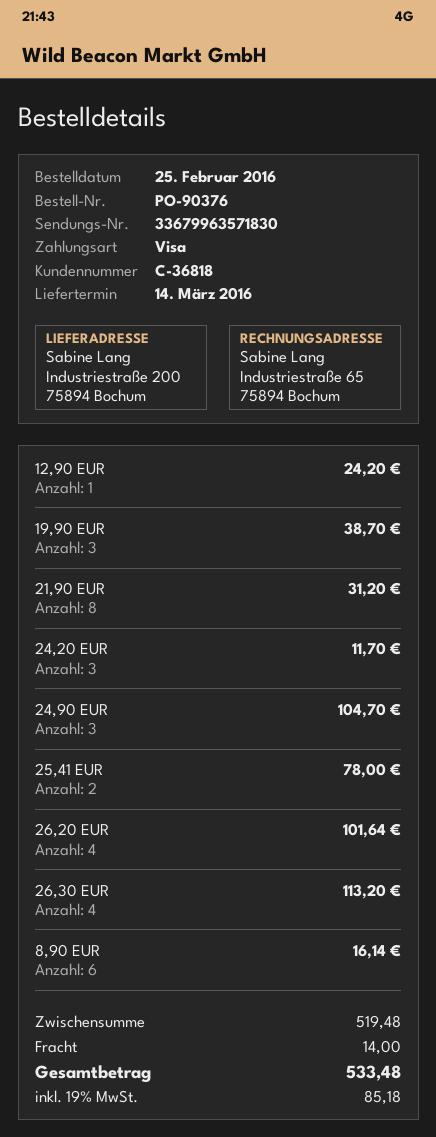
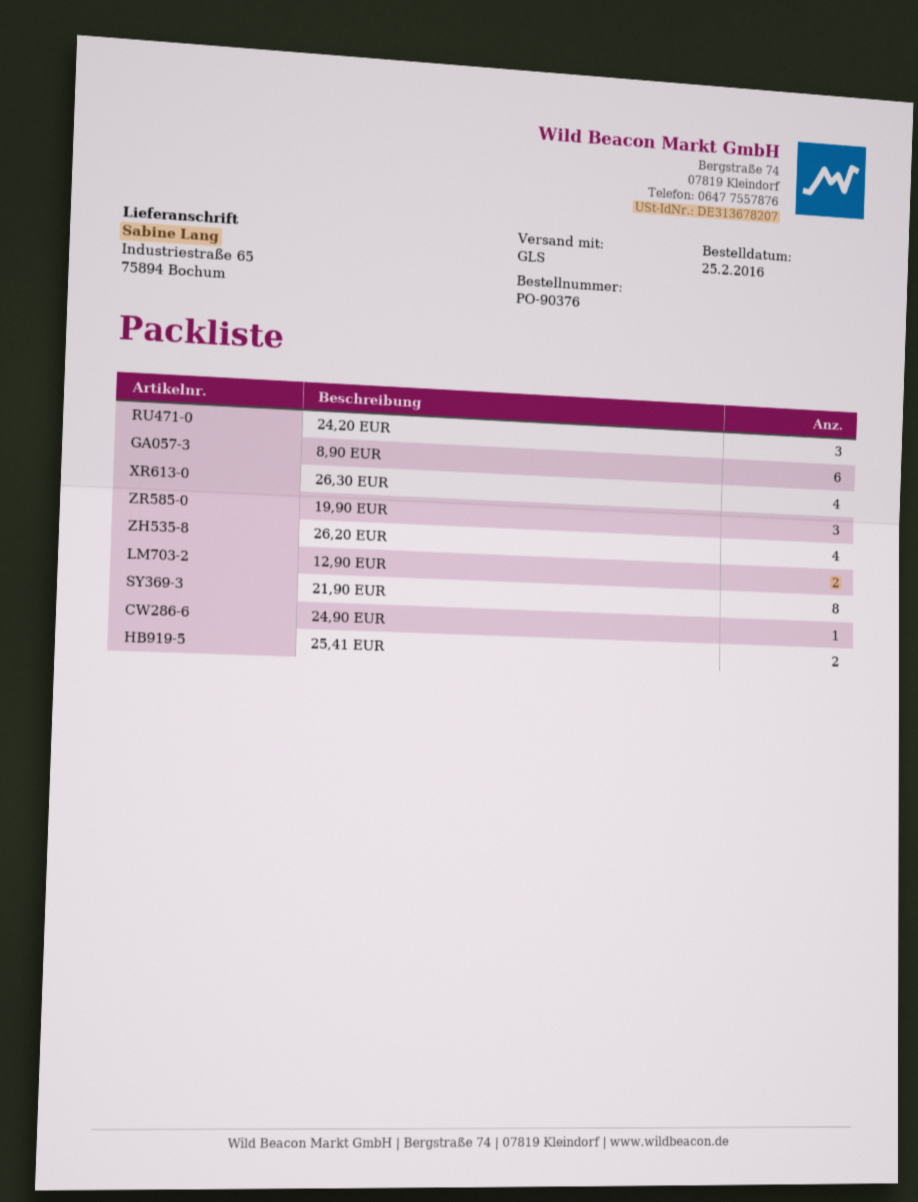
ship to: Industriestraße 200, 75894 Bochum -> Industriestraße 65, 75894 Bochum
12,90 EUR: 1 -> 2
24,90 EUR: 3 -> 1

